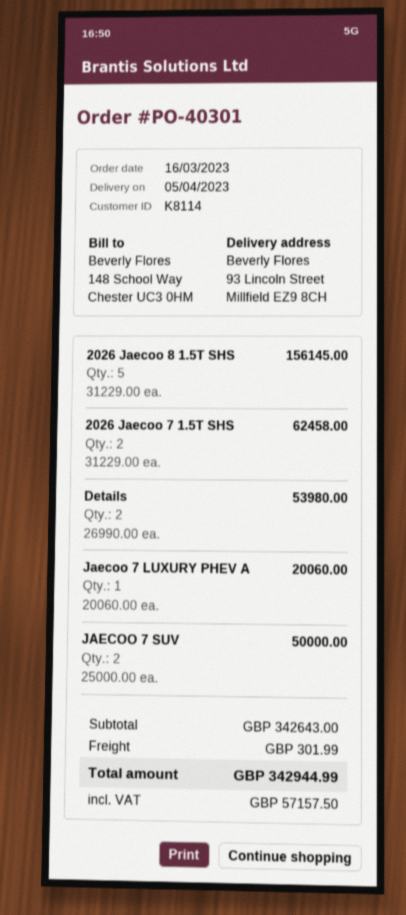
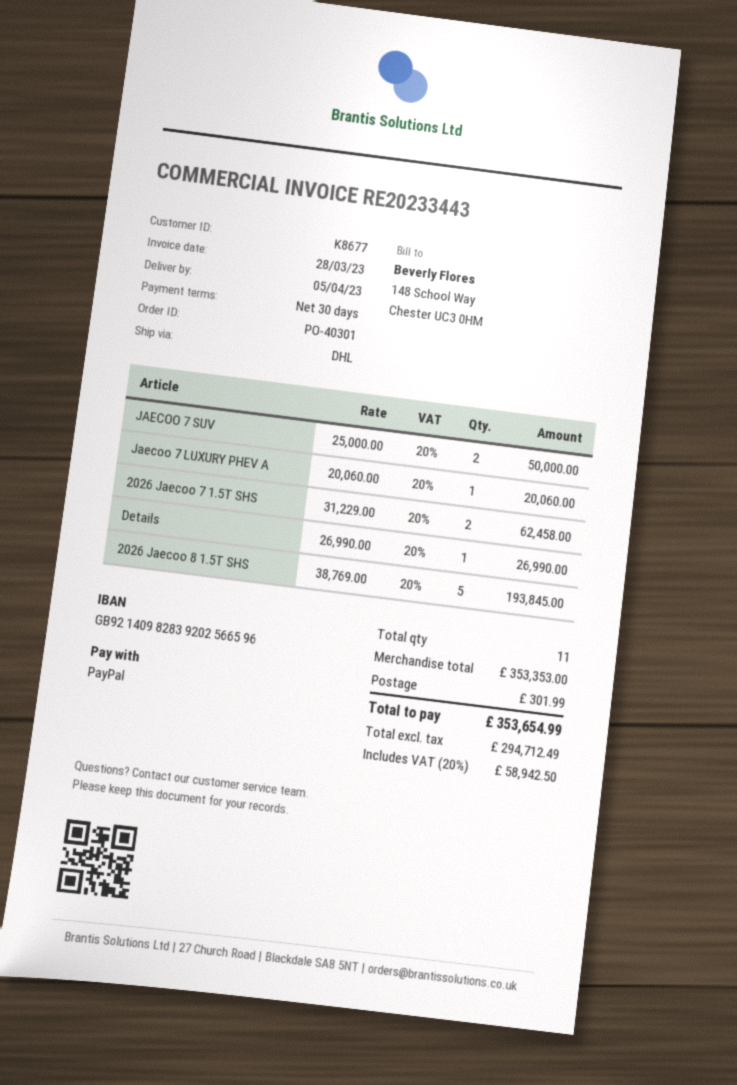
customer number: K8114 -> K8677
2026 Jaecoo 8 1.5T SHS: 5 x 31229.00 = 156145.00 -> 5 x 38769.00 = 193845.00
Details: 2 x 26990.00 = 53980.00 -> 1 x 26990.00 = 26990.00
subtotal: 342643.00 -> 353353.00
tax: 57157.50 -> 58942.50
total: 342944.99 -> 353654.99

